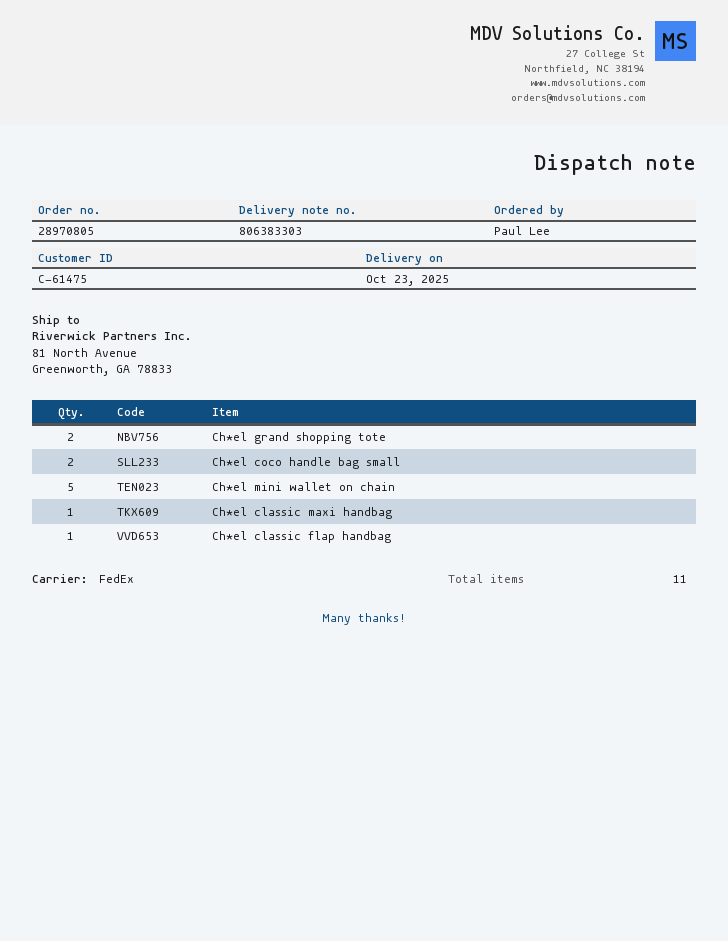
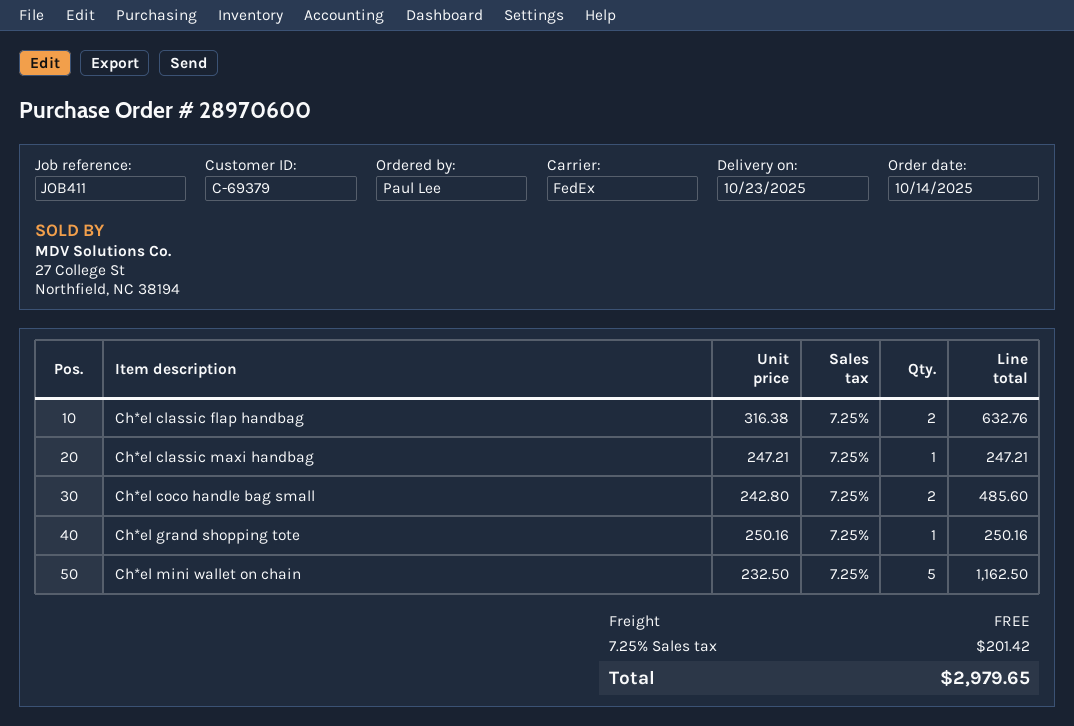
order number: 28970805 -> 28970600
customer number: C-61475 -> C-69379
Ch*el grand shopping tote: 2 -> 1
Ch*el classic flap handbag: 1 -> 2

